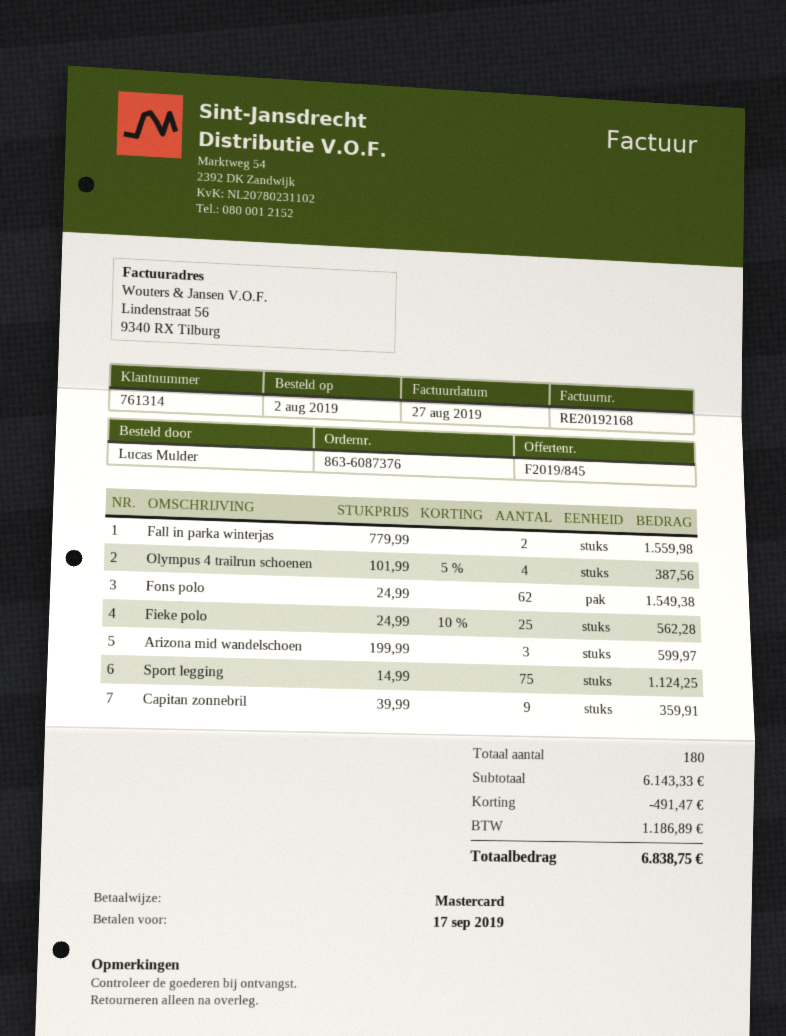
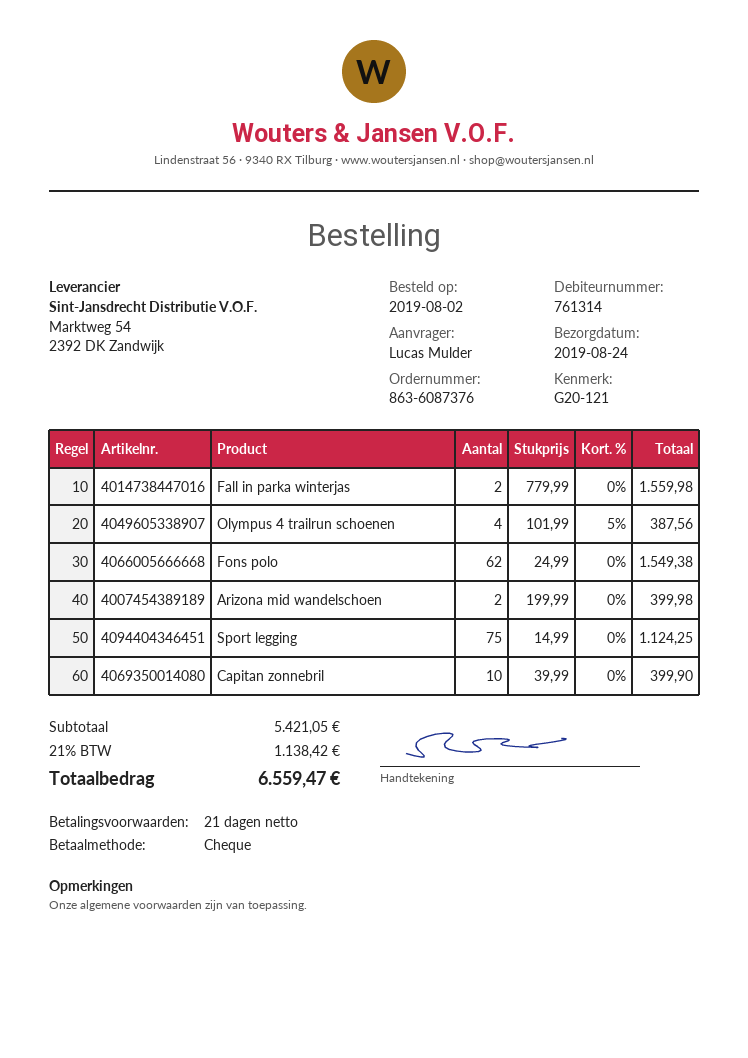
payment method: Mastercard -> cheque
Fieke polo: 25 x 24.99 - 10% = 562.28 -> none
Arizona mid wandelschoen: 3 x 199.99 = 599.97 -> 2 x 199.99 = 399.98
Capitan zonnebril: 9 x 39.99 = 359.91 -> 10 x 39.99 = 399.90
subtotal: 6143.33 -> 5421.05
discount: 491.47 -> none
tax: 1186.89 -> 1138.42
total: 6838.75 -> 6559.47

